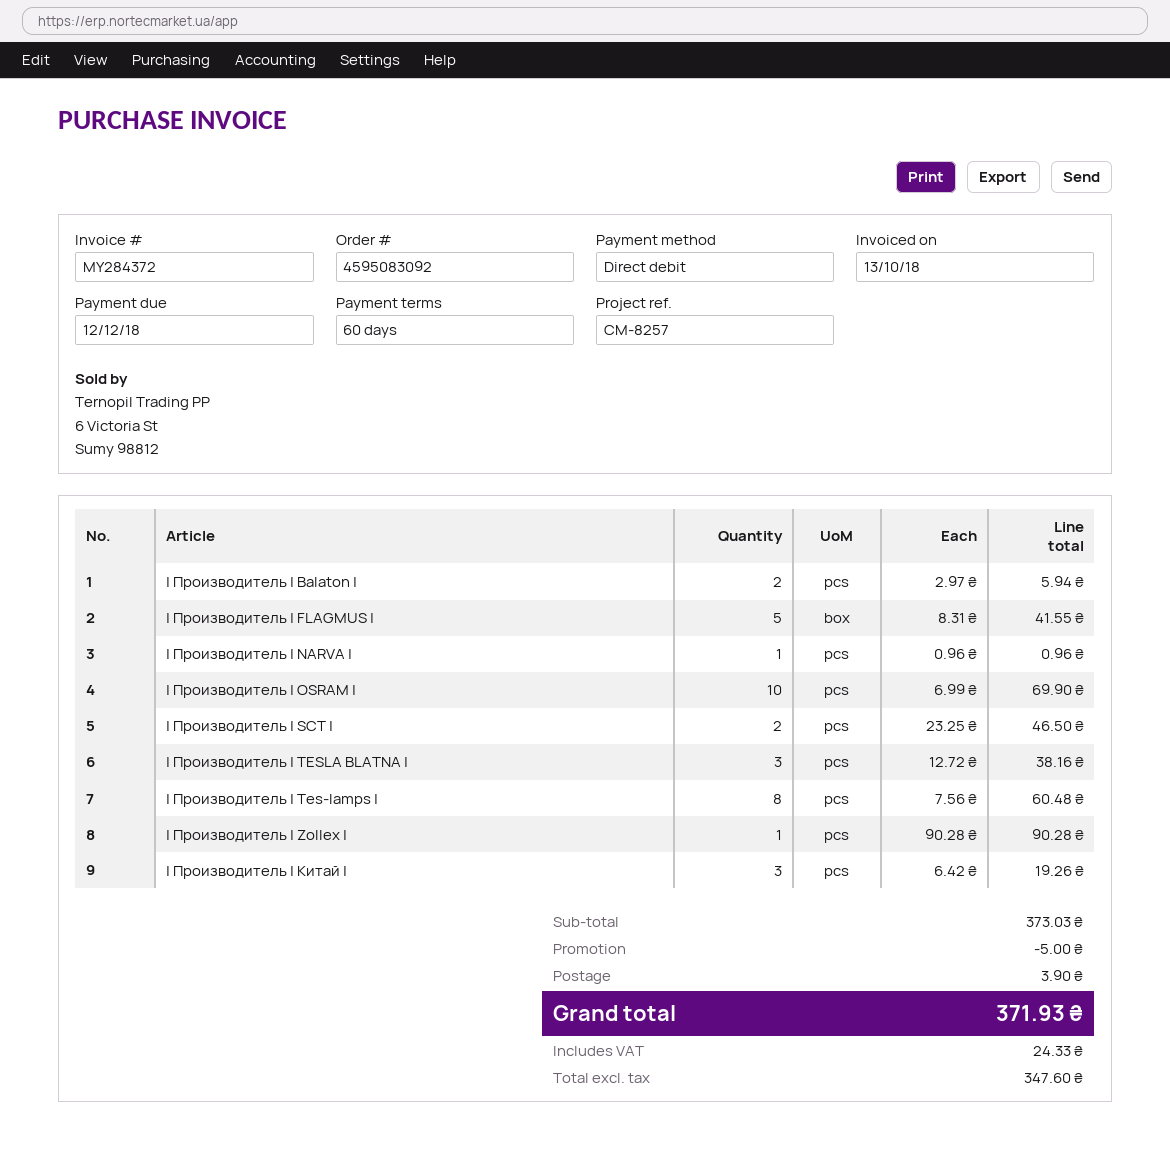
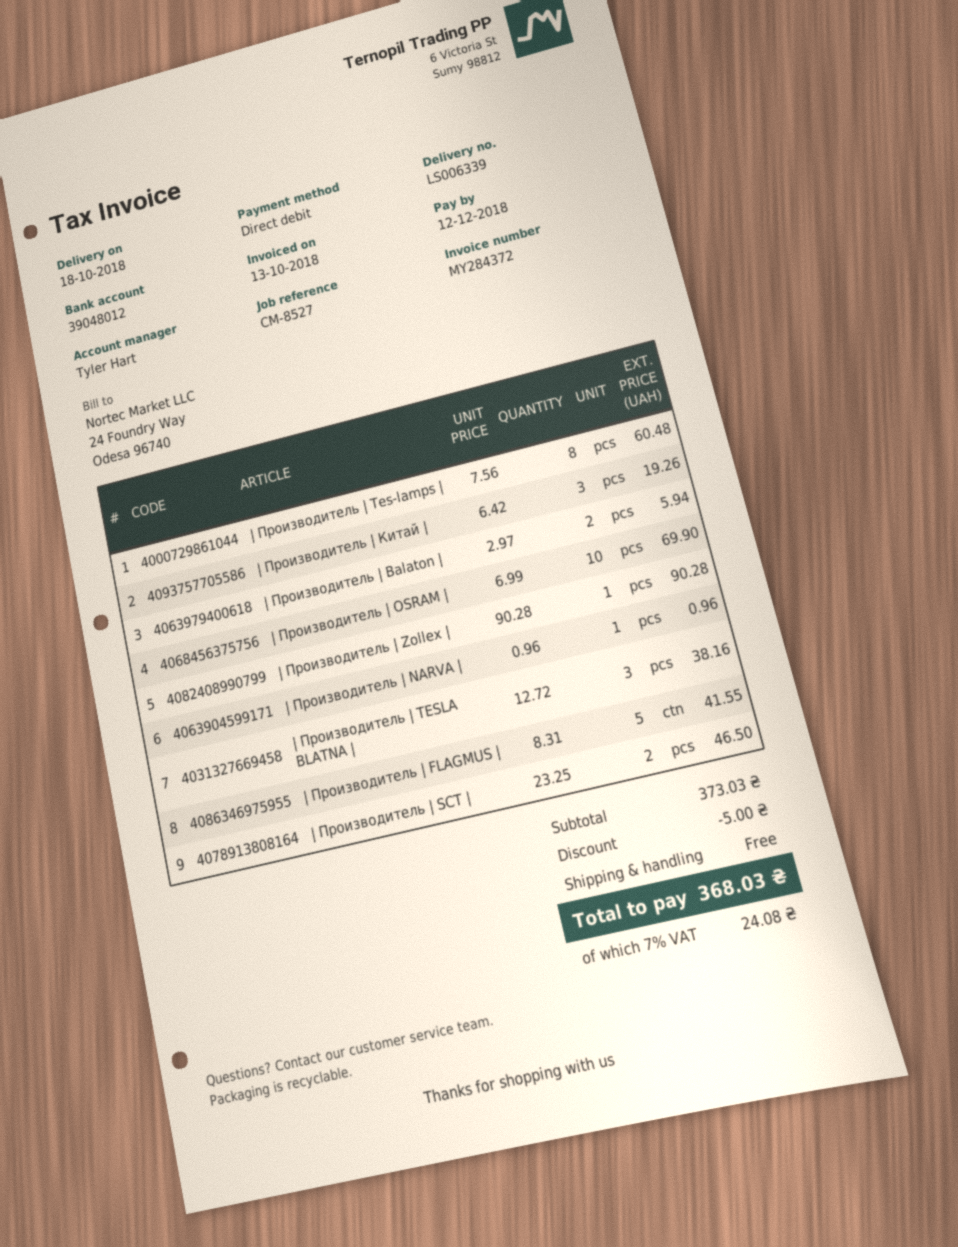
reference: CM-8257 -> CM-8527
shipping: 3.90 -> 0.00
tax: 24.33 -> 24.08
total: 371.93 -> 368.03

